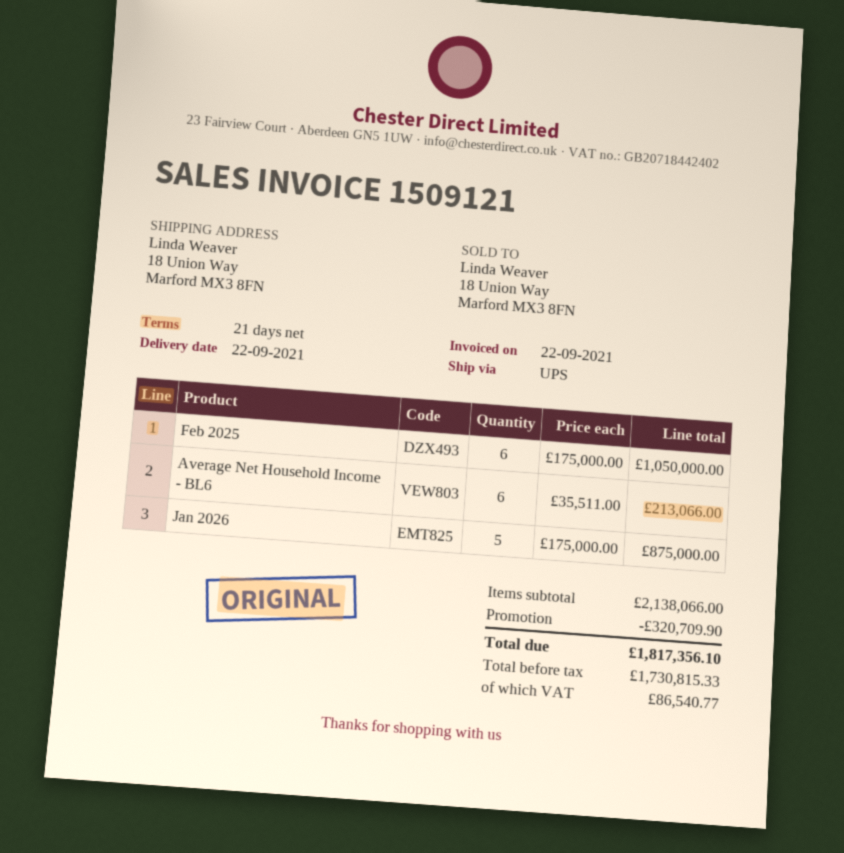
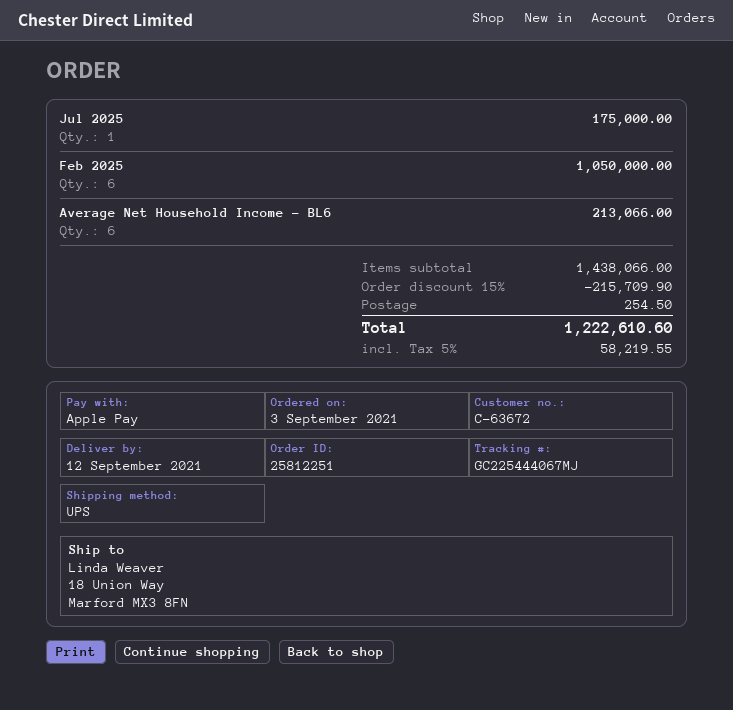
delivery date: 2021-09-22 -> 2021-09-12
Jan 2026: 5 for 875000.00 -> none
Jul 2025: none -> 1 for 175000.00
subtotal: 2138066.00 -> 1438066.00
discount: 320709.90 -> 215709.90
shipping: none -> 254.50
tax: 86540.77 -> 58219.55
total: 1817356.10 -> 1222610.60

